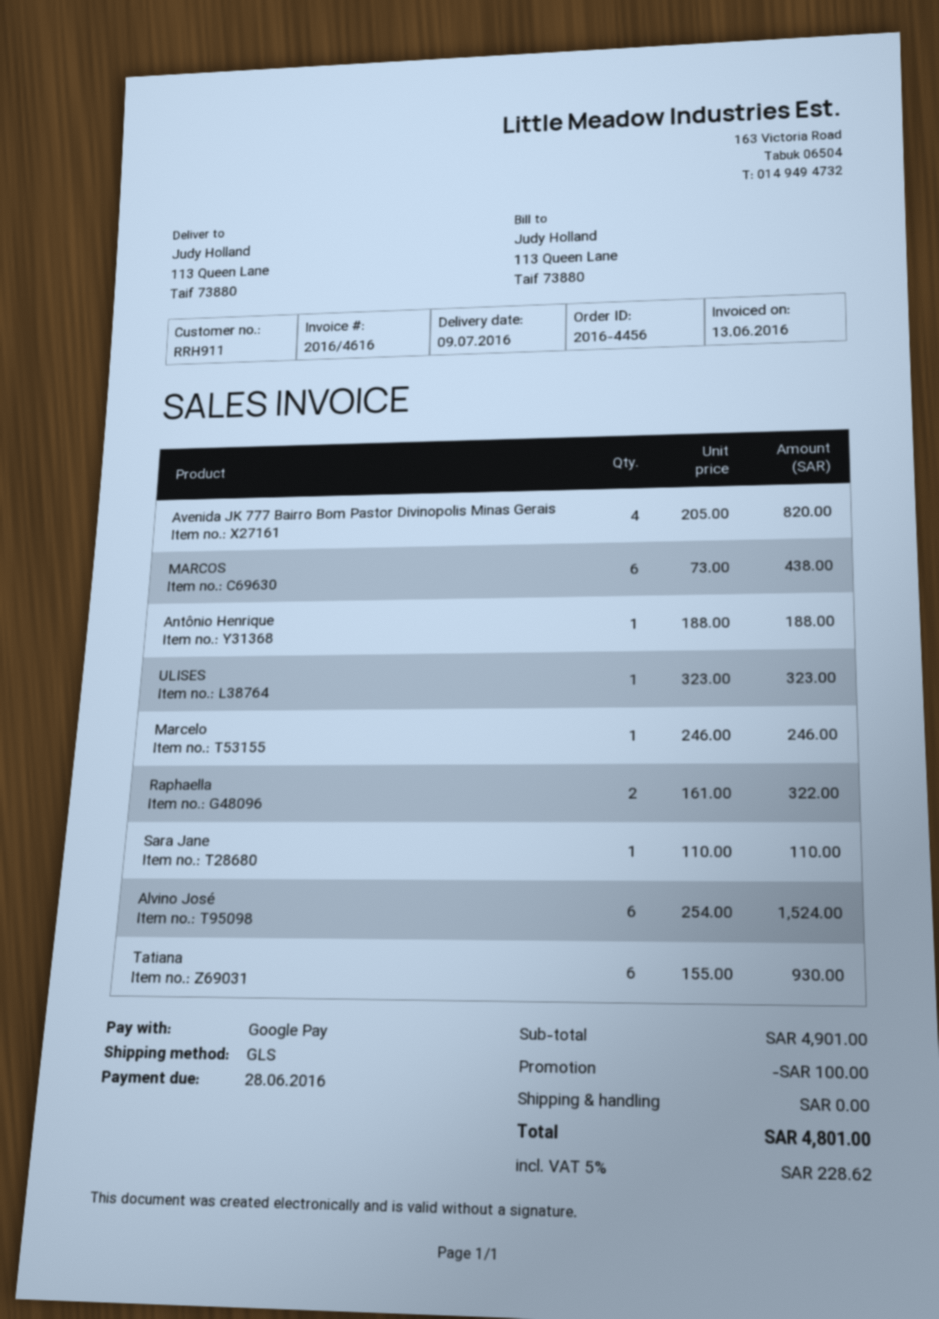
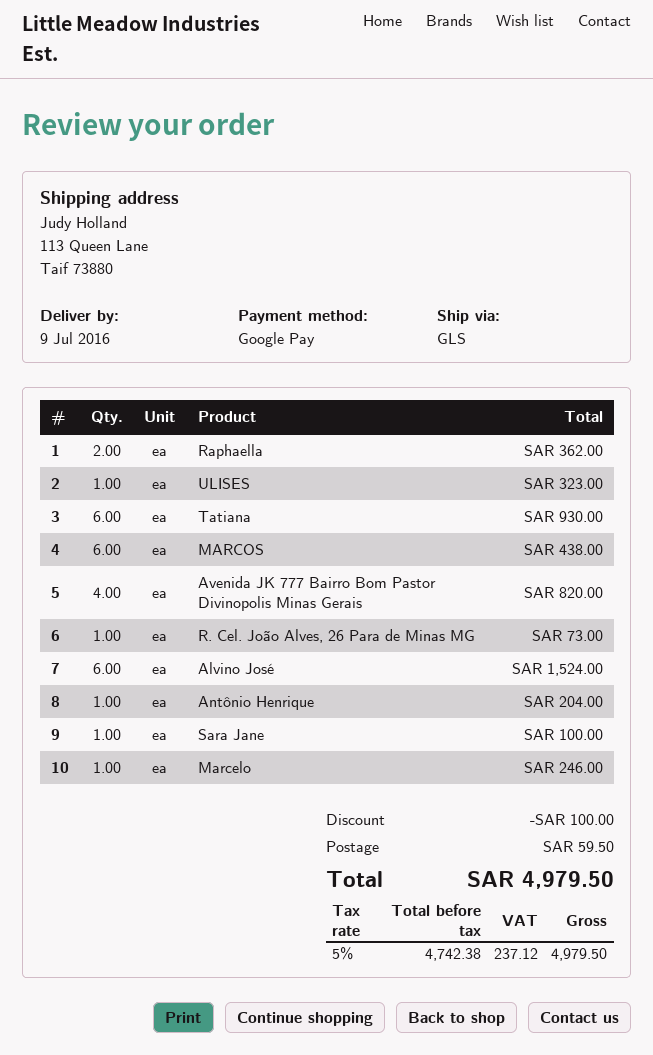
Antônio Henrique: 1 for 188.00 -> 1 for 204.00
Raphaella: 2 for 322.00 -> 2 for 362.00
Sara Jane: 1 for 110.00 -> 1 for 100.00
R. Cel. João Alves, 26 Para de Minas MG: none -> 1 for 73.00
shipping: 0.00 -> 59.50
tax: 5% = 228.62 -> 5% = 237.12
total: 4801.00 -> 4979.50

